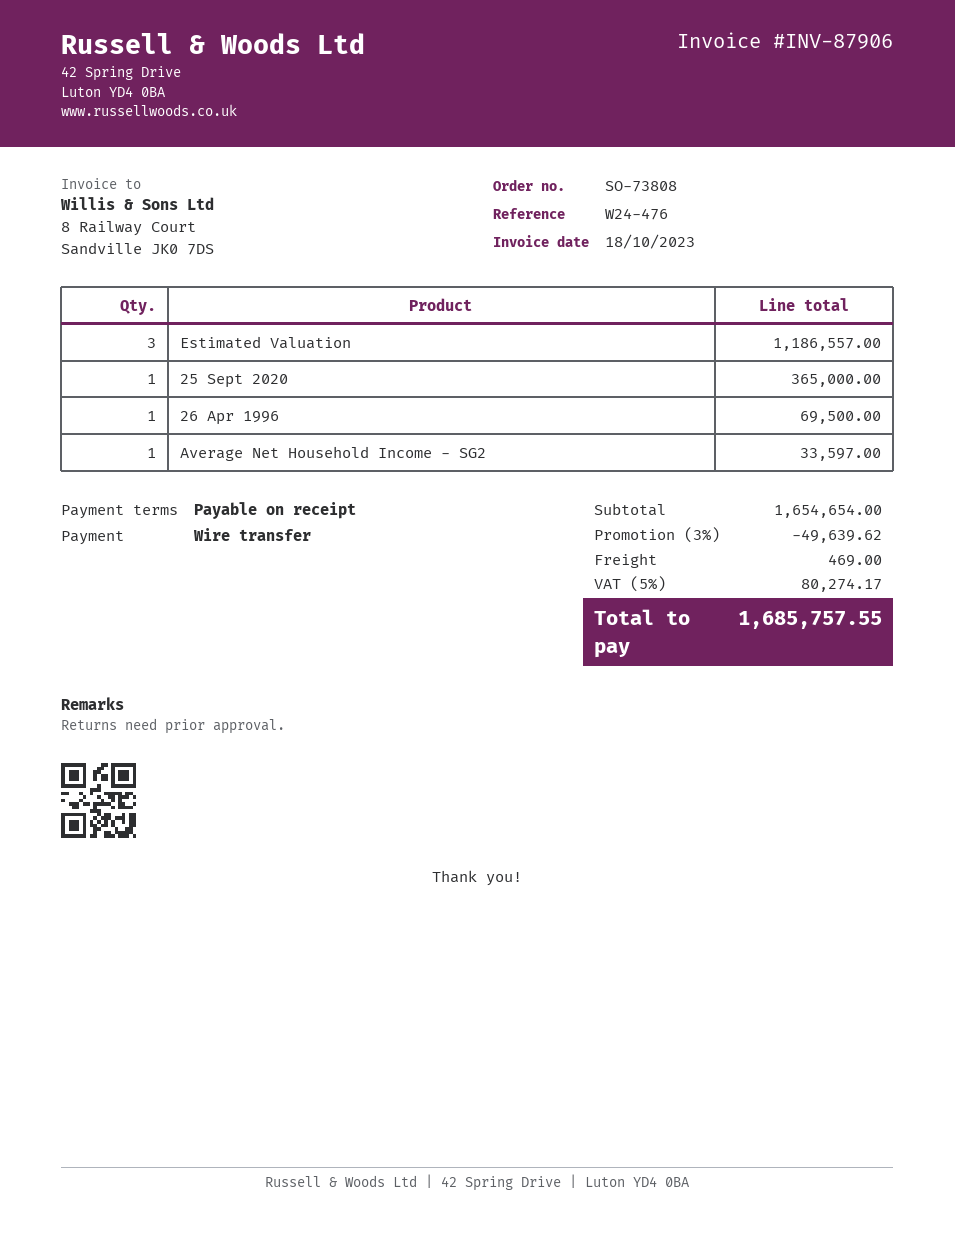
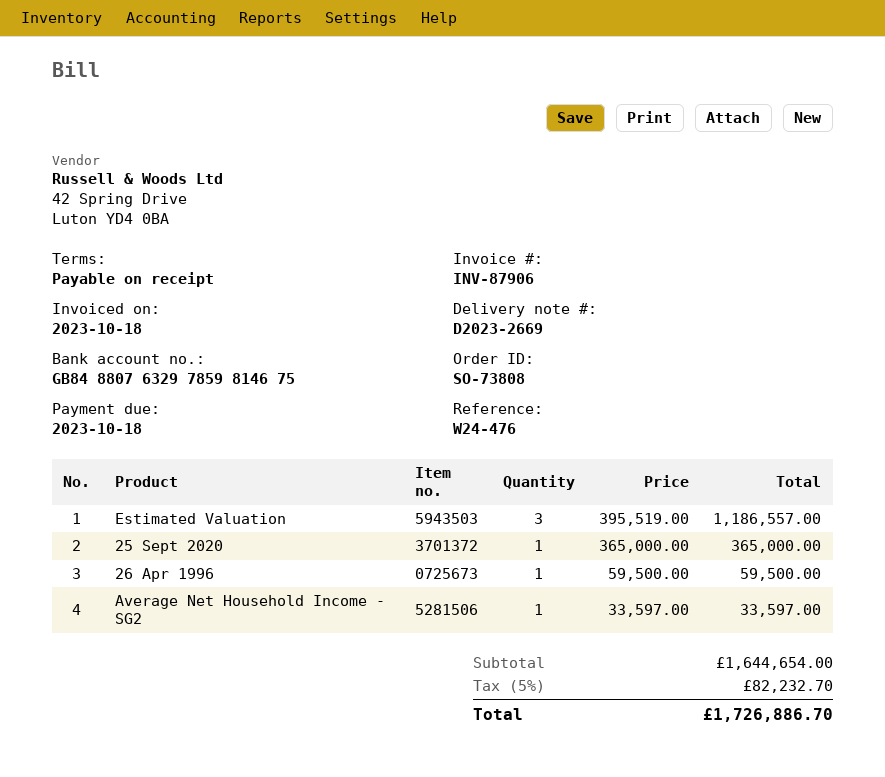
26 Apr 1996: 1 for 69500.00 -> 1 for 59500.00
subtotal: 1654654.00 -> 1644654.00
discount: 3% = 49639.62 -> none
shipping: 469.00 -> none
tax: 5% = 80274.17 -> 5% = 82232.70
total: 1685757.55 -> 1726886.70

